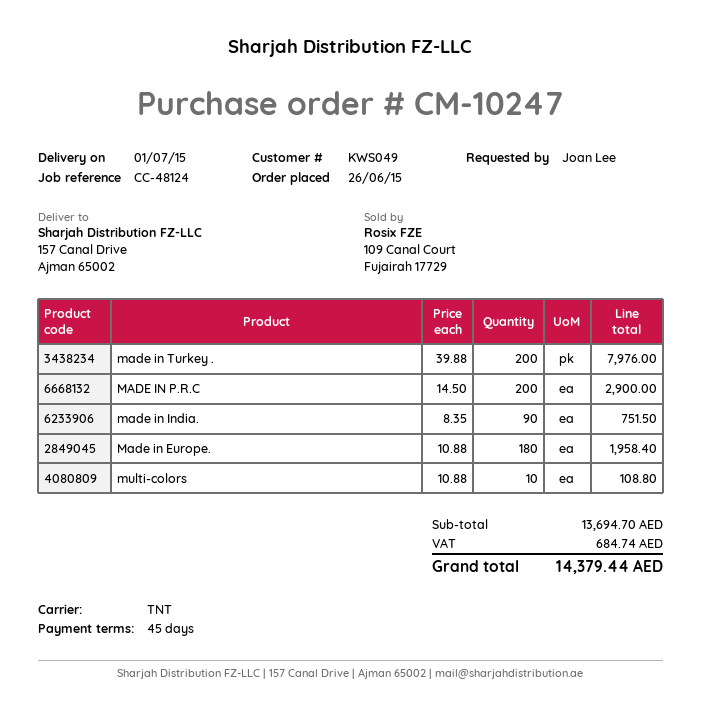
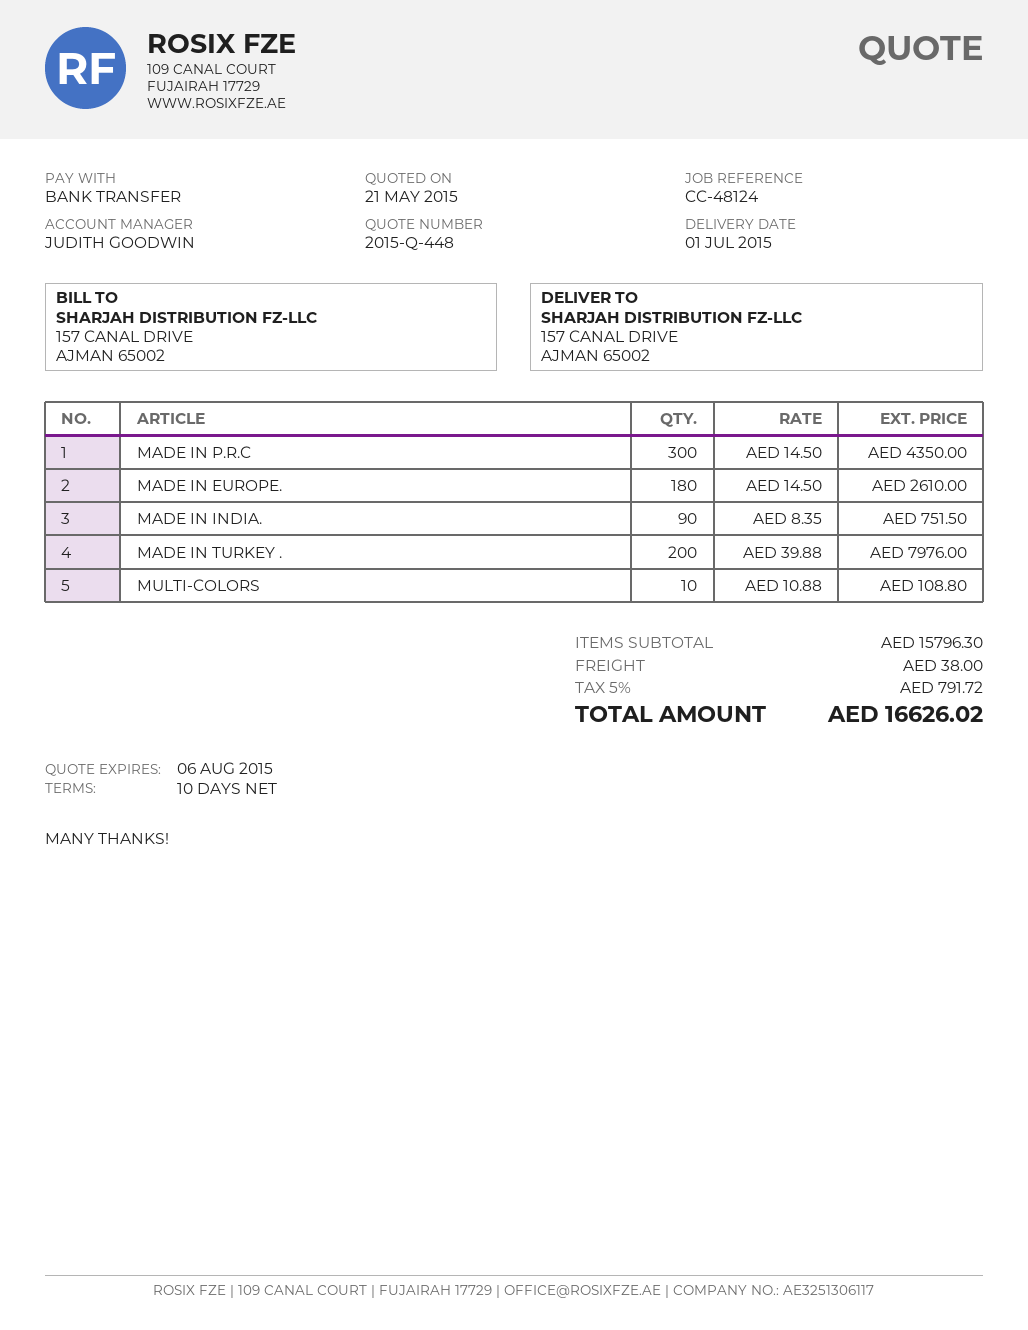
payment terms: 45 days -> 10 days
MADE IN P.R.C: 200 x 14.50 = 2900.00 -> 300 x 14.50 = 4350.00
Made in Europe.: 180 x 10.88 = 1958.40 -> 180 x 14.50 = 2610.00
subtotal: 13694.70 -> 15796.30
shipping: none -> 38.00
tax: 684.74 -> 791.72
total: 14379.44 -> 16626.02

